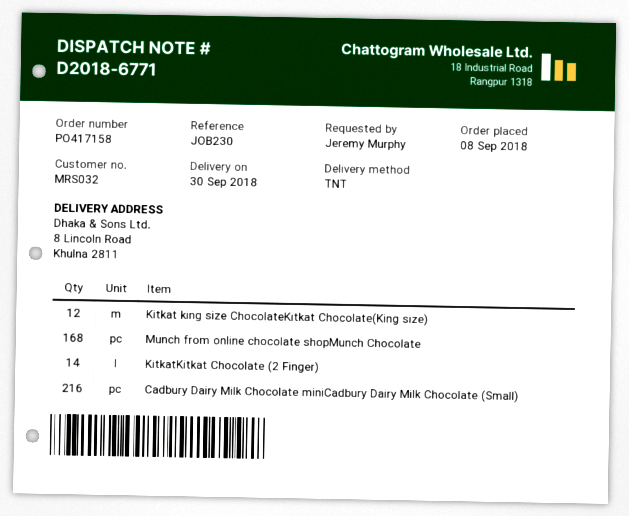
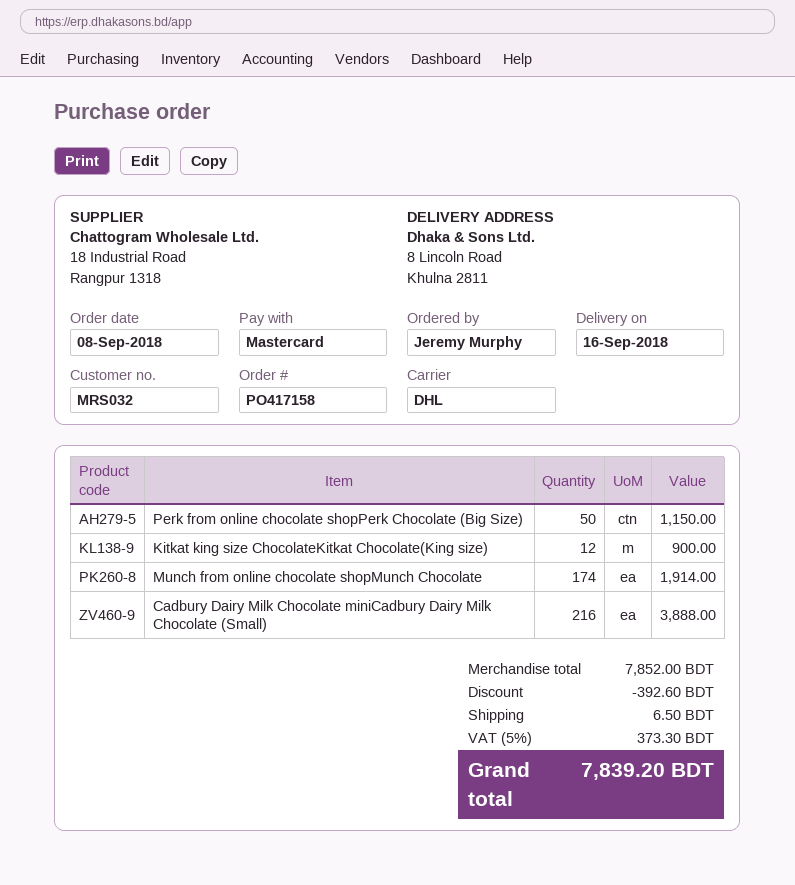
delivery date: 2018-09-30 -> 2018-09-16
shipping method: TNT -> DHL
Munch from online chocolate shopMunch Chocolate: 168 -> 174
KitkatKitkat Chocolate (2 Finger): 14 -> none
Perk from online chocolate shopPerk Chocolate (Big Size): none -> 50

